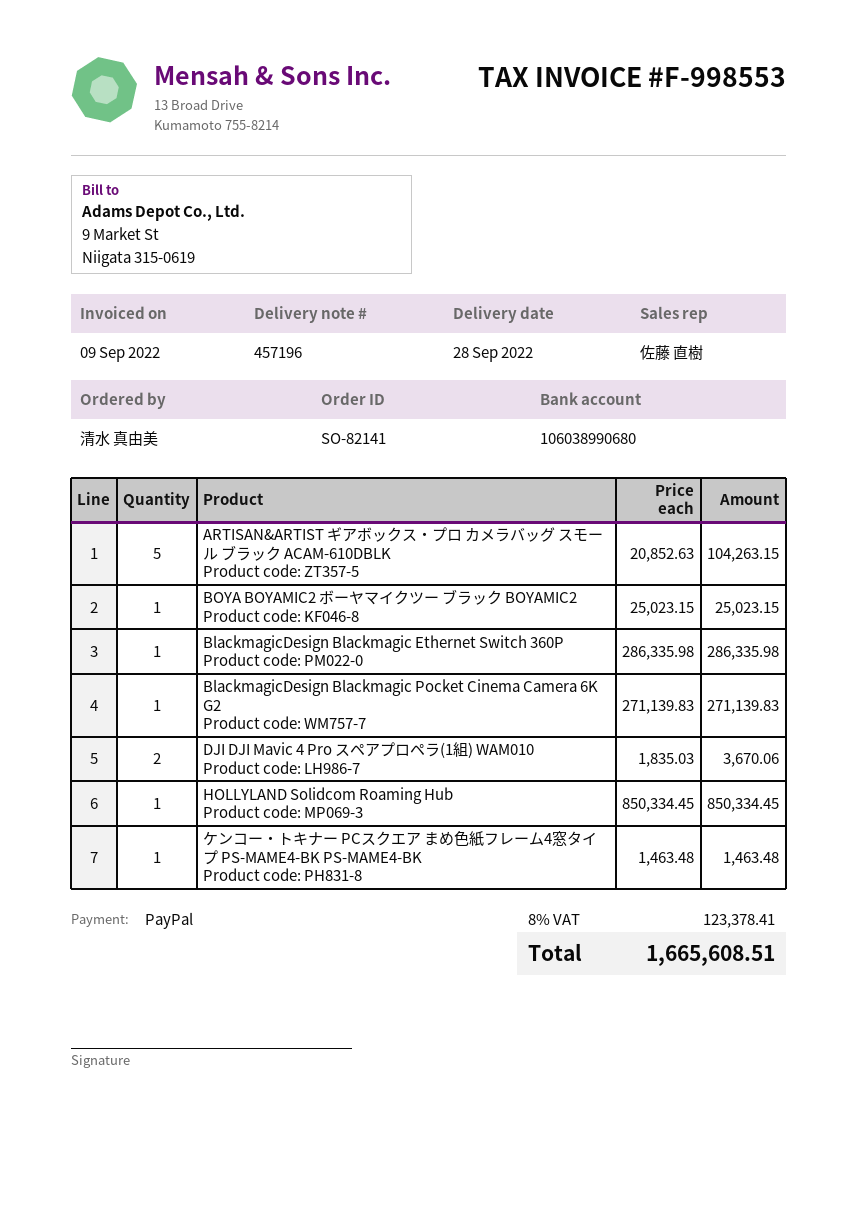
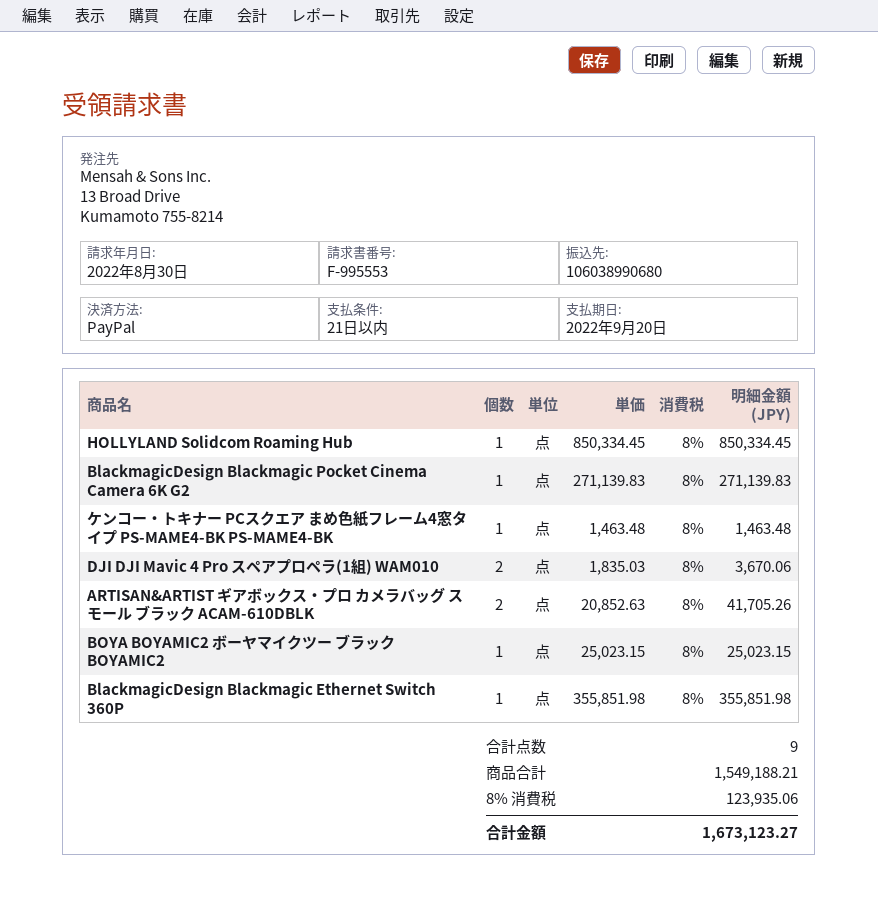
invoice number: F-998553 -> F-995553
invoice date: 2022-09-09 -> 2022-08-30
ARTISAN&ARTIST ギアボックス・プロ カメラバッグ スモール ブラック ACAM-610DBLK: 5 x 20852.63 = 104263.15 -> 2 x 20852.63 = 41705.26
BlackmagicDesign Blackmagic Ethernet Switch 360P: 1 x 286335.98 = 286335.98 -> 1 x 355851.98 = 355851.98
tax: 8% = 123378.41 -> 8% = 123935.06
total: 1665608.51 -> 1673123.27

